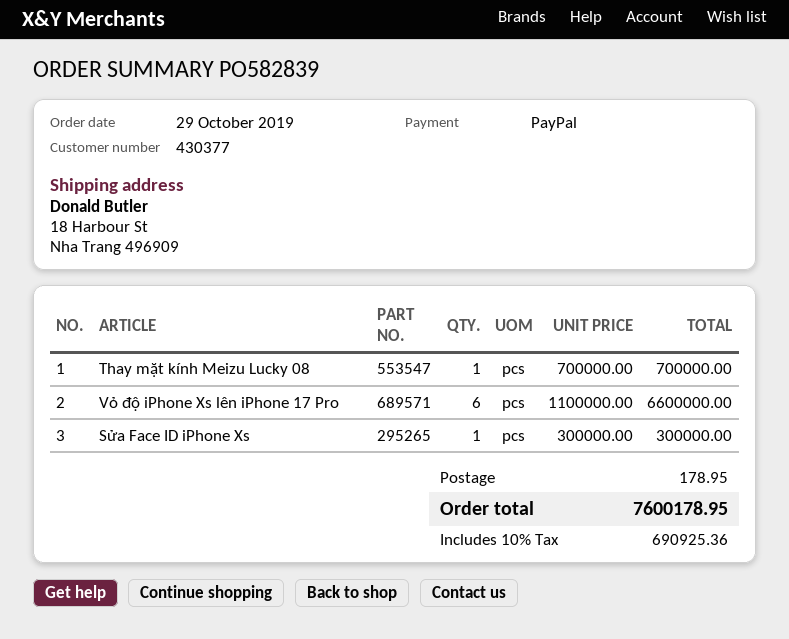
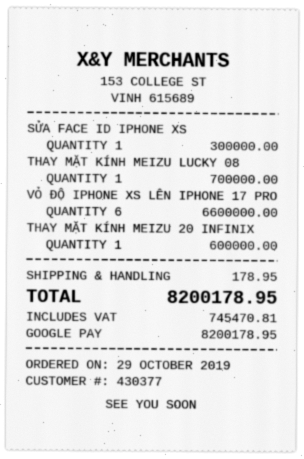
payment method: PayPal -> Google Pay
THAY MẶT KÍNH MEIZU 20 INFINIX: none -> 1 for 600000.00
tax: 690925.36 -> 745470.81
total: 7600178.95 -> 8200178.95

